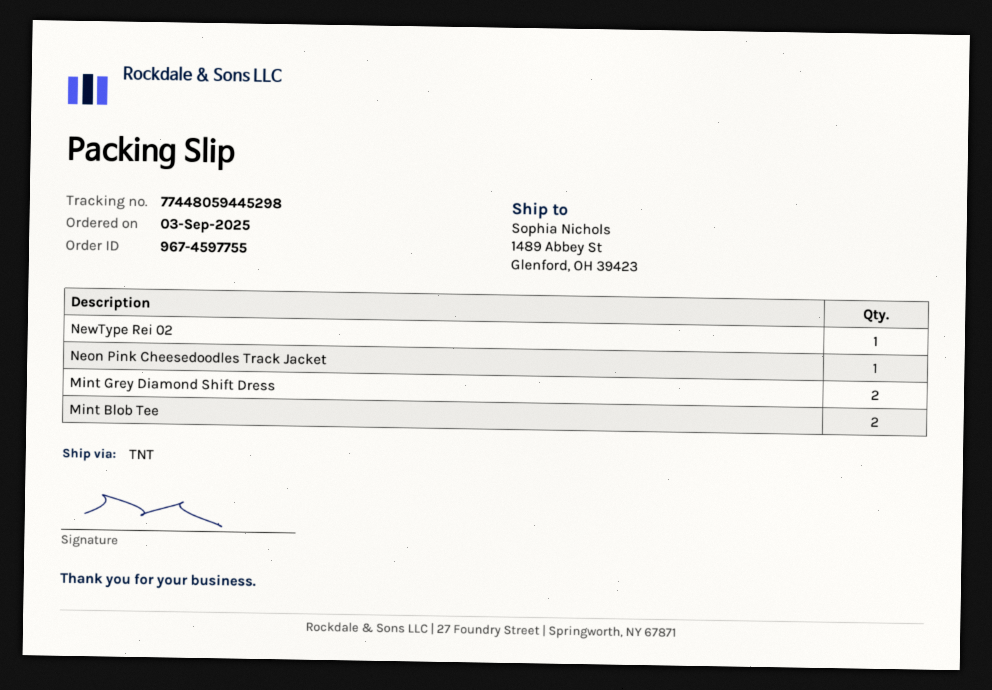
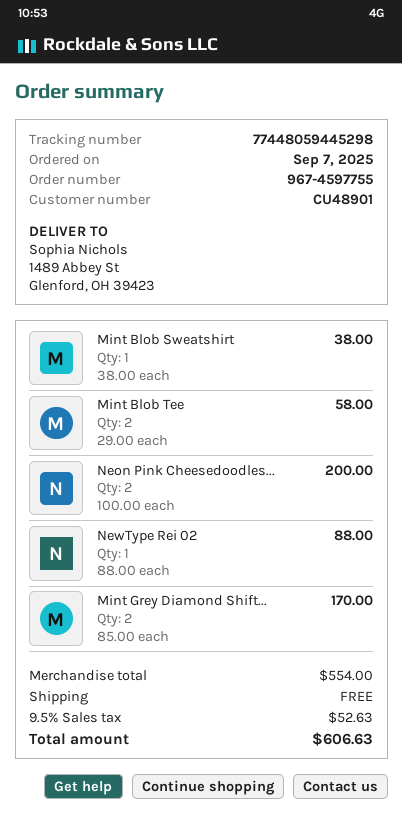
order date: 2025-09-03 -> 2025-09-07
Neon Pink Cheesedoodles Track Jacket: 1 -> 2
Mint Blob Sweatshirt: none -> 1

